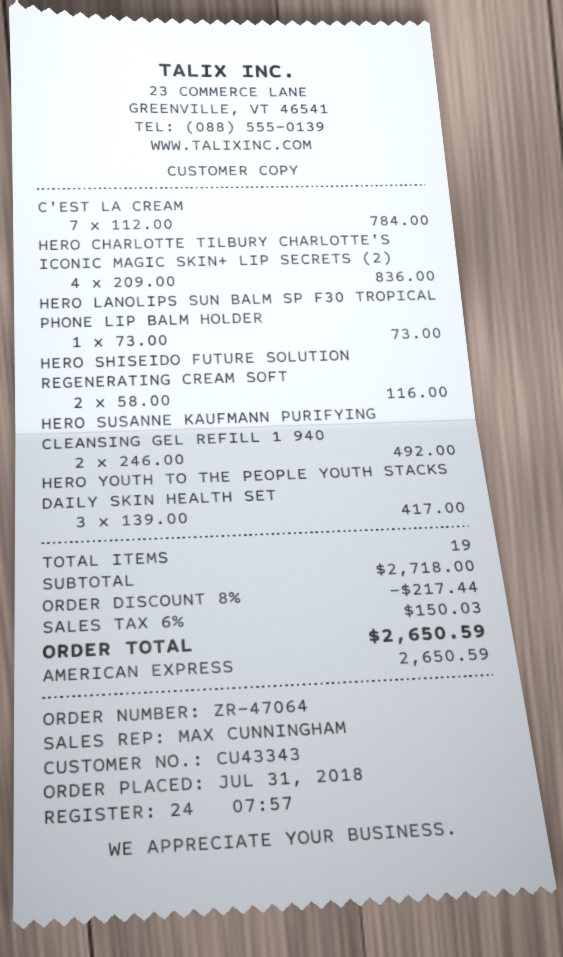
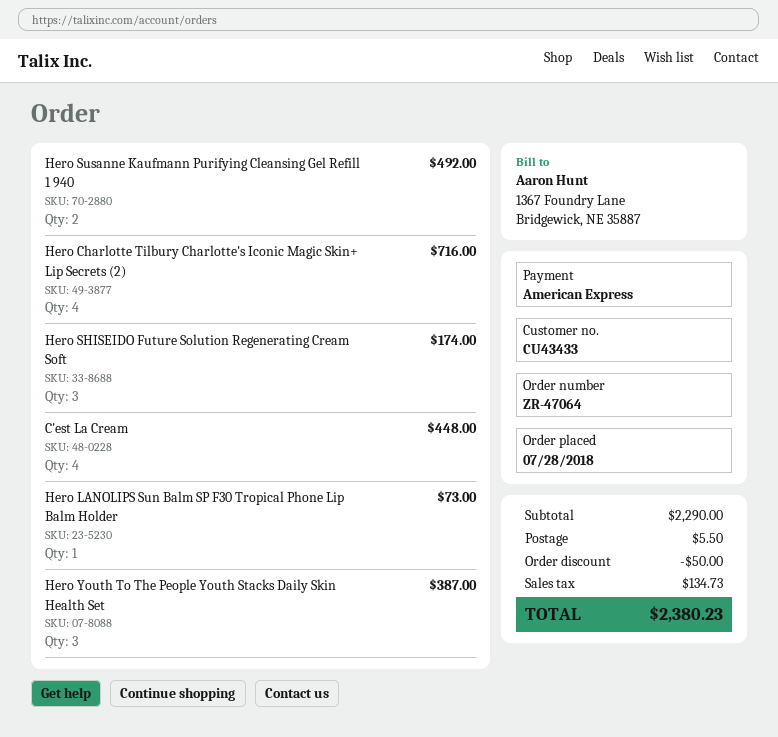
order date: 2018-07-31 -> 2018-07-28
customer number: CU43343 -> CU43433
C'EST LA CREAM: 7 for 784.00 -> 4 for 448.00
HERO CHARLOTTE TILBURY CHARLOTTE'S ICONIC MAGIC SKIN+ LIP SECRETS (2): 4 for 836.00 -> 4 for 716.00
HERO SHISEIDO FUTURE SOLUTION REGENERATING CREAM SOFT: 2 for 116.00 -> 3 for 174.00
HERO YOUTH TO THE PEOPLE YOUTH STACKS DAILY SKIN HEALTH SET: 3 for 417.00 -> 3 for 387.00
subtotal: 2718.00 -> 2290.00
discount: 217.44 -> 50.00
shipping: none -> 5.50
tax: 150.03 -> 134.73
total: 2650.59 -> 2380.23

